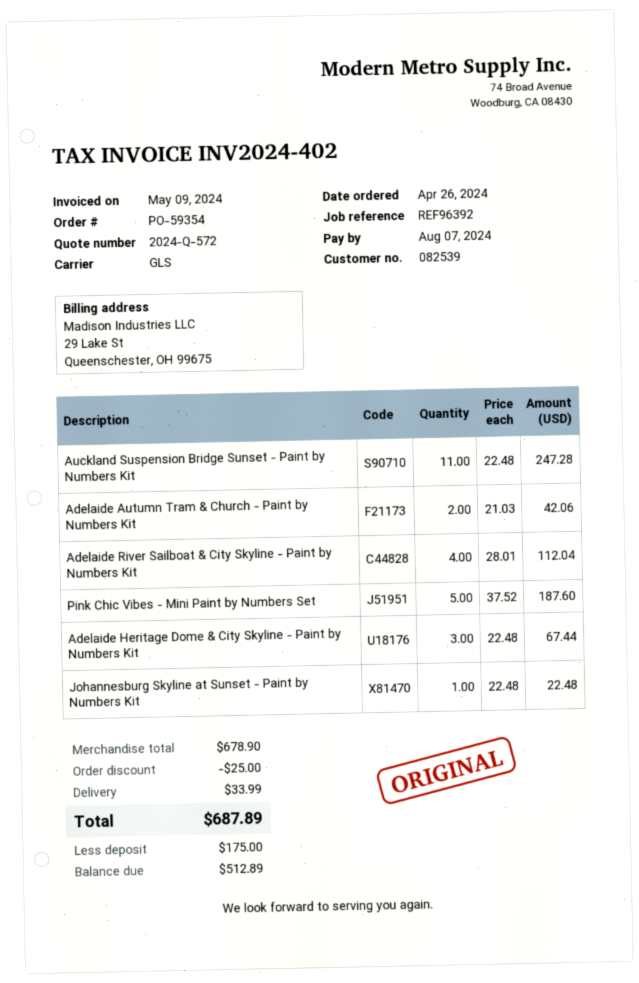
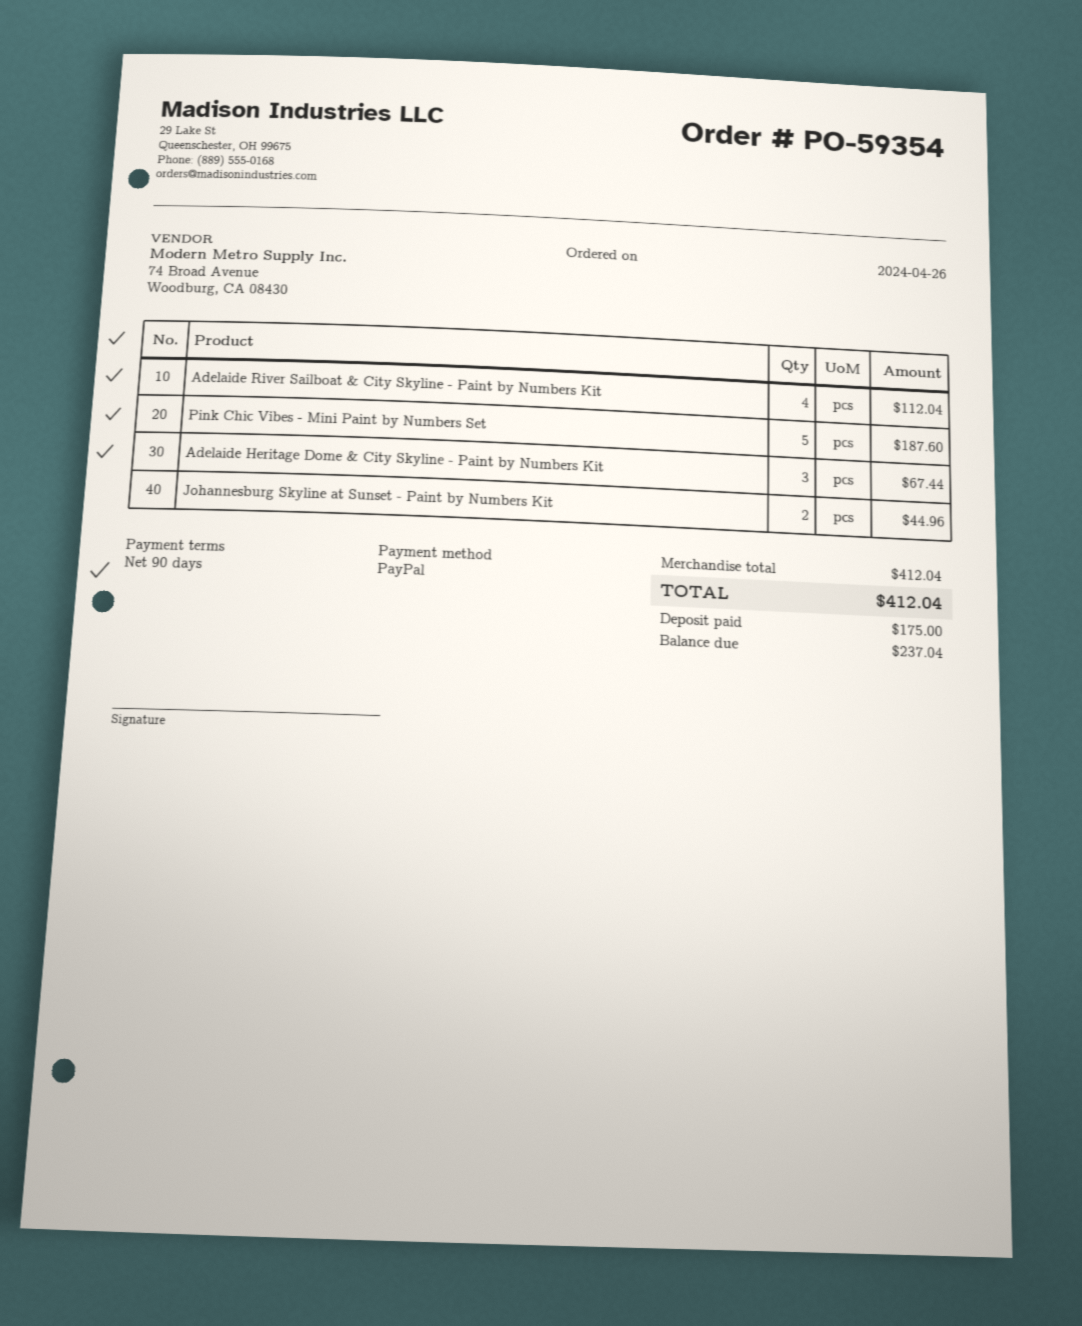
Auckland Suspension Bridge Sunset - Paint by Numbers Kit: 11 for 247.28 -> none
Adelaide Autumn Tram & Church - Paint by Numbers Kit: 2 for 42.06 -> none
Johannesburg Skyline at Sunset - Paint by Numbers Kit: 1 for 22.48 -> 2 for 44.96
subtotal: 678.90 -> 412.04
discount: 25.00 -> none
shipping: 33.99 -> none
total: 687.89 -> 412.04
balance: 512.89 -> 237.04

